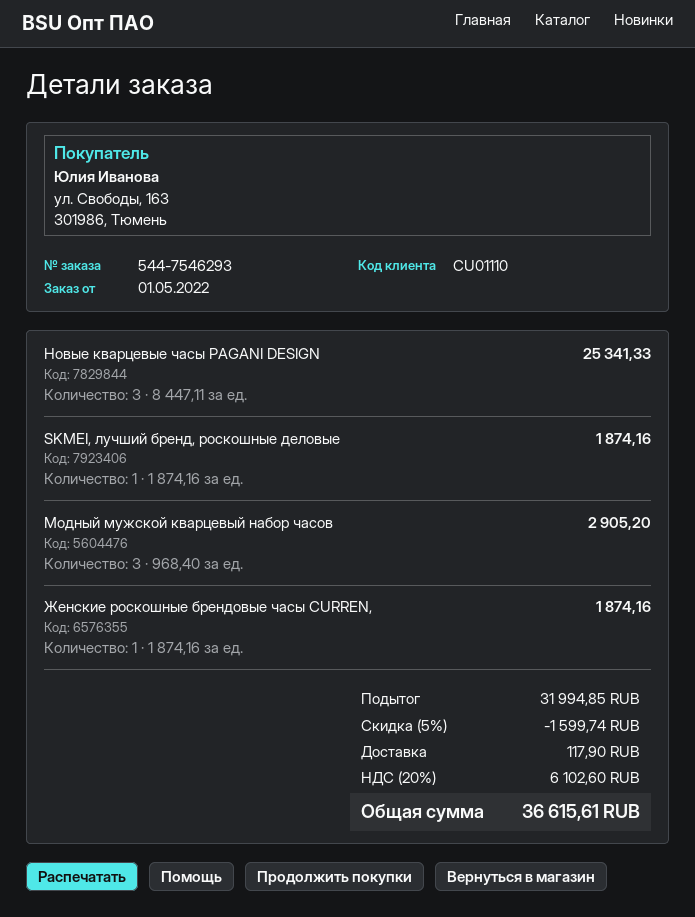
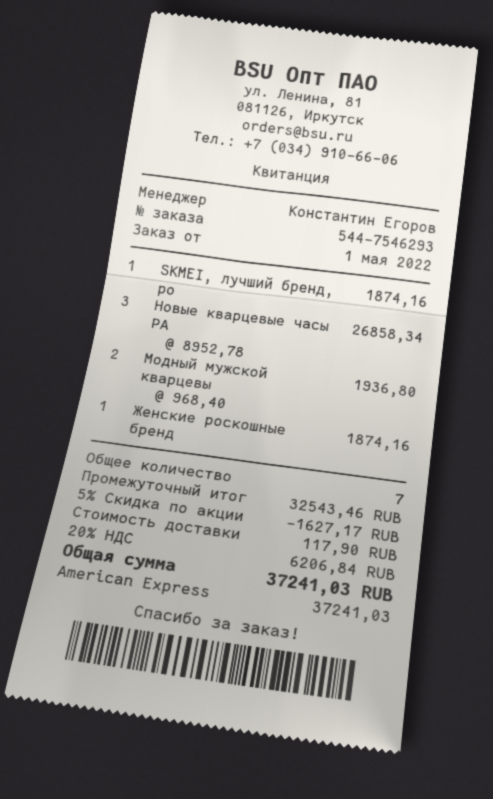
Новые кварцевые часы PAGANI DESIGN: 3 x 8447.11 = 25341.33 -> 3 x 8952.78 = 26858.34
Модный мужской кварцевый набор часов: 3 x 968.40 = 2905.20 -> 2 x 968.40 = 1936.80
subtotal: 31994.85 -> 32543.46
discount: 5% = 1599.74 -> 5% = 1627.17
tax: 20% = 6102.60 -> 20% = 6206.84
total: 36615.61 -> 37241.03

